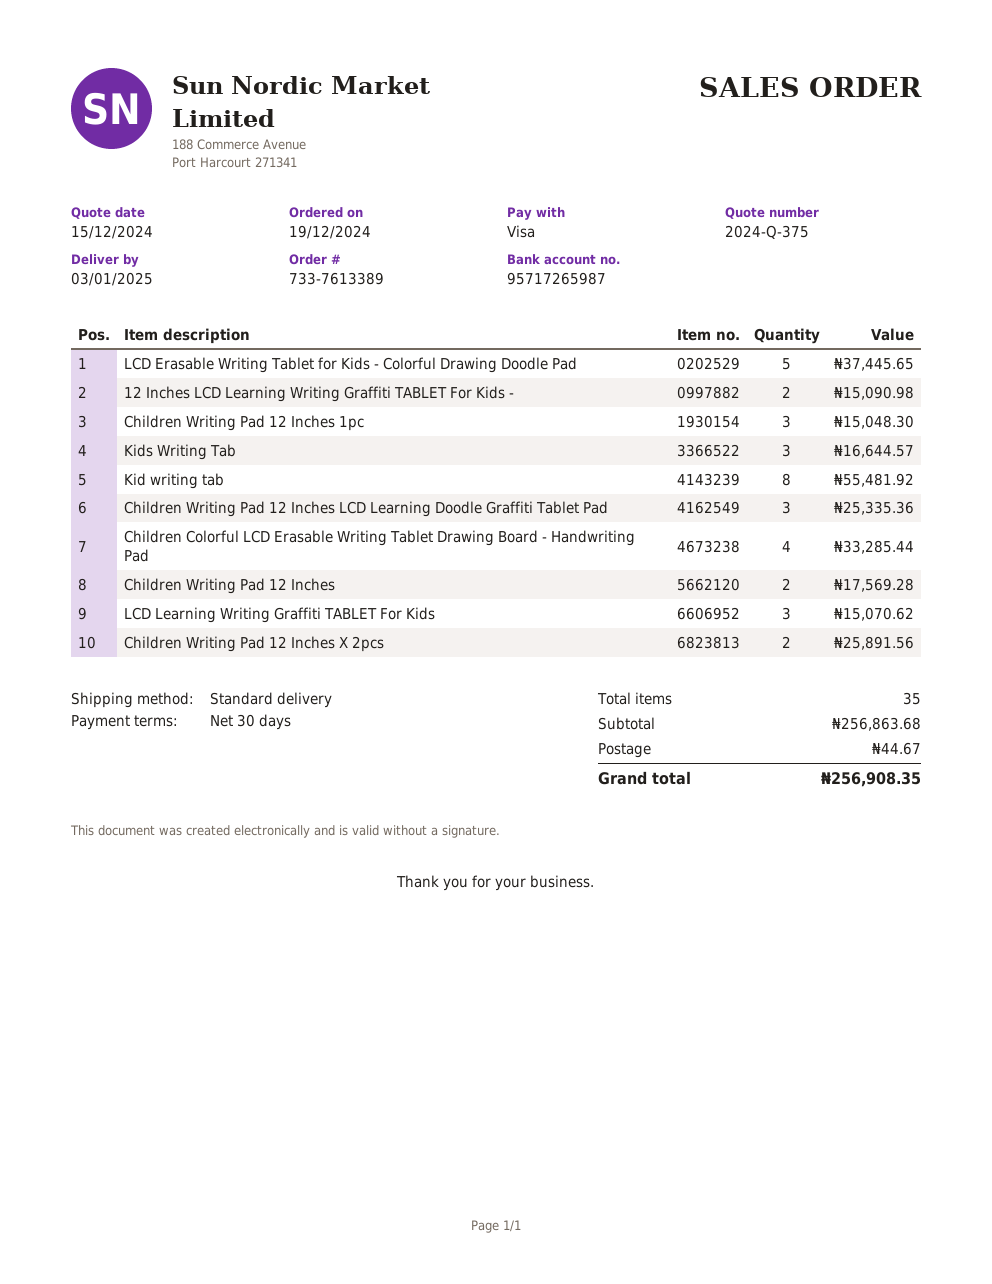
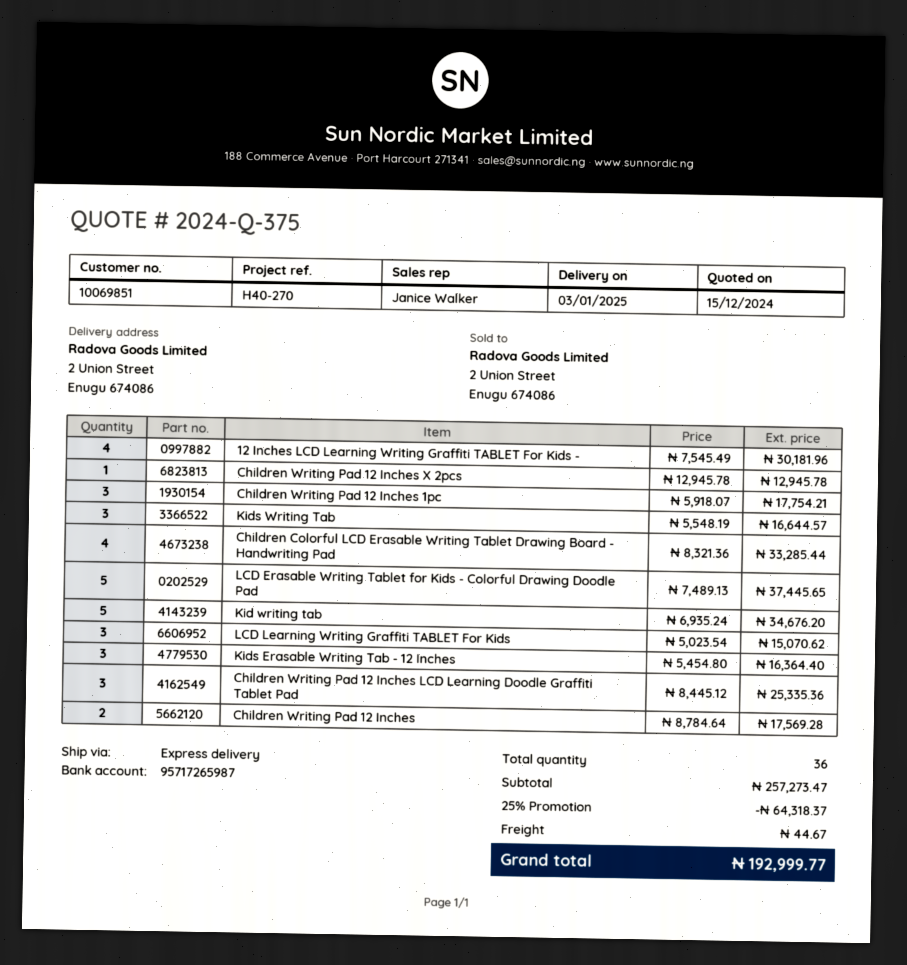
shipping method: standard -> express
12 Inches LCD Learning Writing Graffiti TABLET For Kids -: 2 for 15090.98 -> 4 for 30181.96
Children Writing Pad 12 Inches 1pc: 3 for 15048.30 -> 3 for 17754.21
Kid writing tab: 8 for 55481.92 -> 5 for 34676.20
Children Writing Pad 12 Inches X 2pcs: 2 for 25891.56 -> 1 for 12945.78
Kids Erasable Writing Tab - 12 Inches: none -> 3 for 16364.40
total quantity: 35 -> 36
subtotal: 256863.68 -> 257273.47
discount: none -> 25% = 64318.37
total: 256908.35 -> 192999.77

